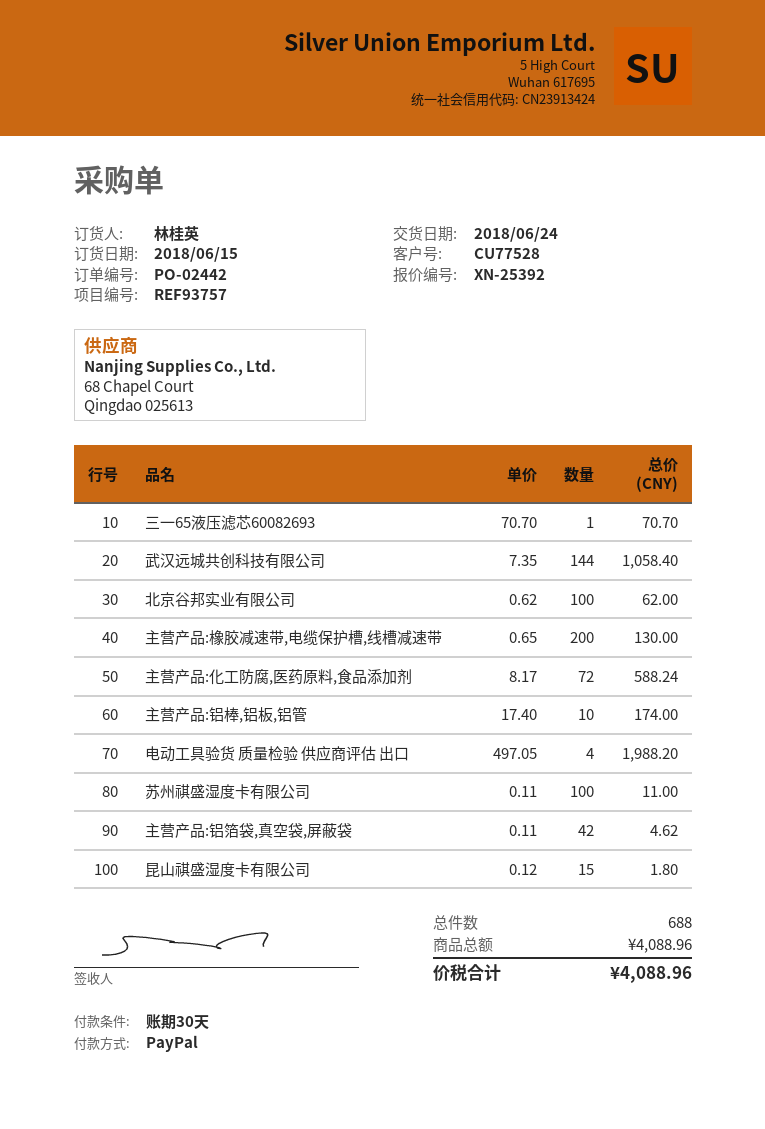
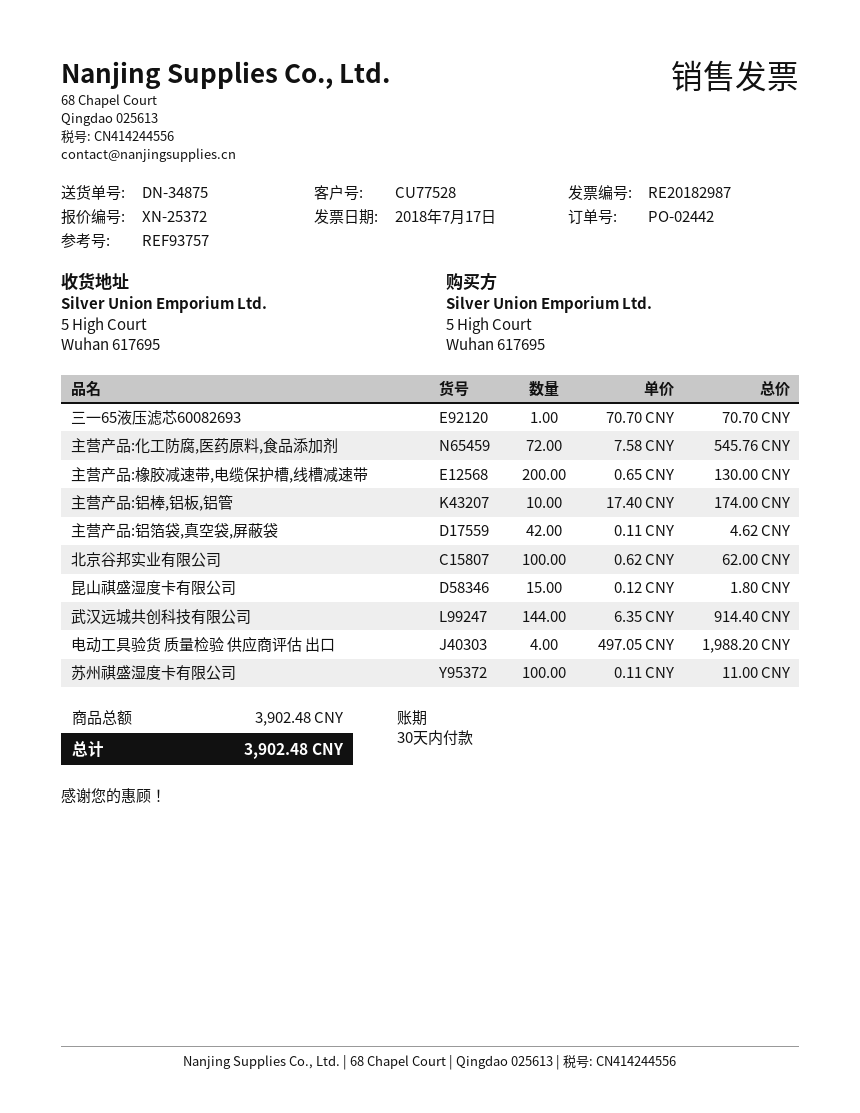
quote number: XN-25392 -> XN-25372
武汉远城共创科技有限公司: 144 x 7.35 = 1058.40 -> 144 x 6.35 = 914.40
主营产品:化工防腐,医药原料,食品添加剂: 72 x 8.17 = 588.24 -> 72 x 7.58 = 545.76
subtotal: 4088.96 -> 3902.48
total: 4088.96 -> 3902.48

